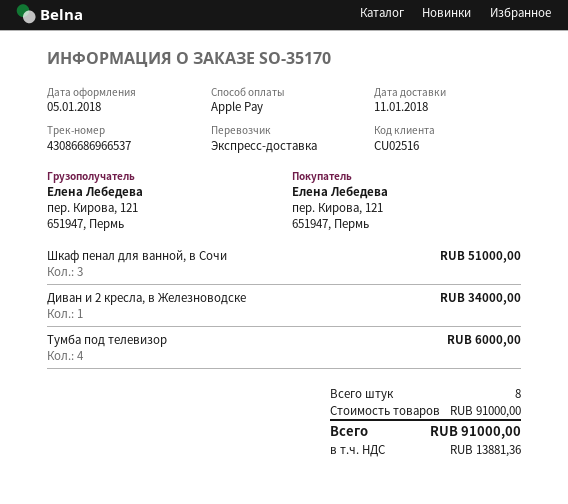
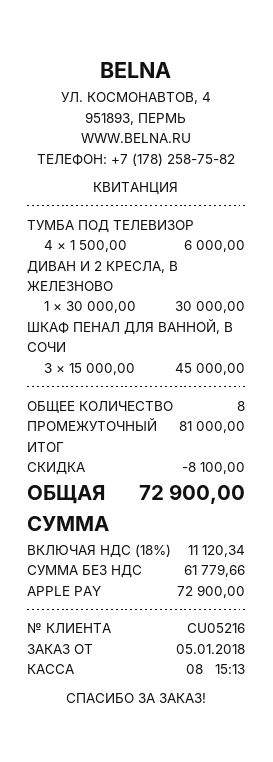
customer number: CU02516 -> CU05216
Шкаф пенал для ванной, в Сочи: 3 for 51000.00 -> 3 for 45000.00
Диван и 2 кресла, в Железноводске: 1 for 34000.00 -> 1 for 30000.00
subtotal: 91000.00 -> 81000.00
discount: none -> 8100.00
tax: 13881.36 -> 11120.34
total: 91000.00 -> 72900.00

